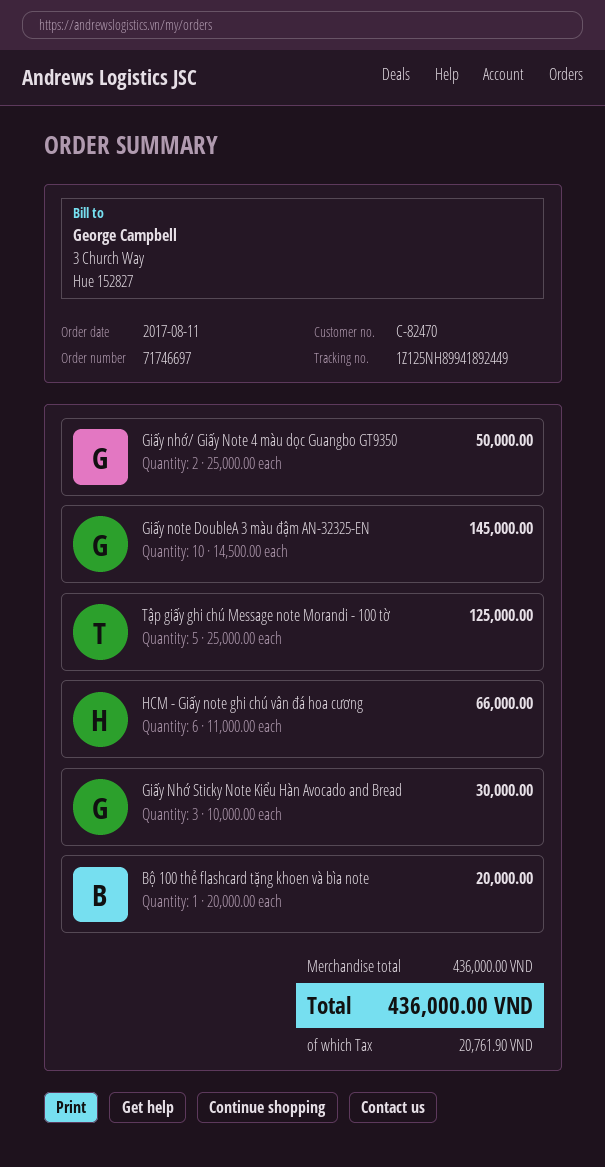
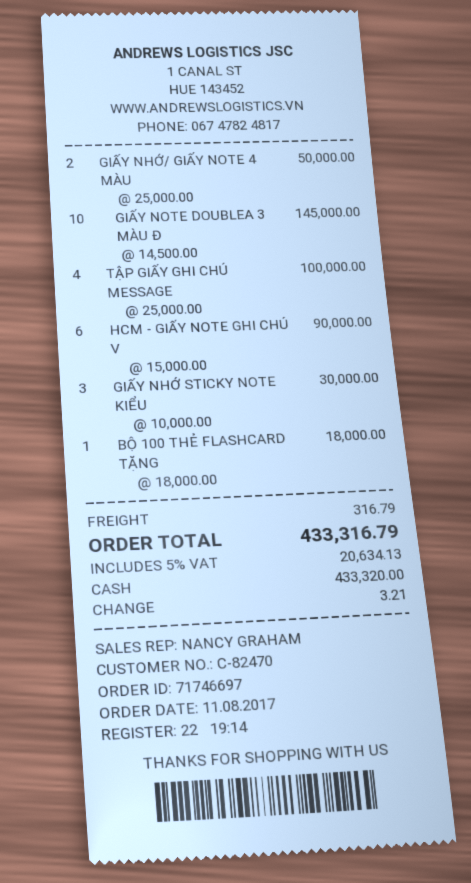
Tập giấy ghi chú Message note Morandi - 100 tờ: 5 x 25000.00 = 125000.00 -> 4 x 25000.00 = 100000.00
HCM - Giấy note ghi chú vân đá hoa cương: 6 x 11000.00 = 66000.00 -> 6 x 15000.00 = 90000.00
Bộ 100 thẻ flashcard tặng khoen và bìa note: 1 x 20000.00 = 20000.00 -> 1 x 18000.00 = 18000.00
shipping: none -> 316.79
tax: 20761.90 -> 20634.13
total: 436000.00 -> 433316.79

